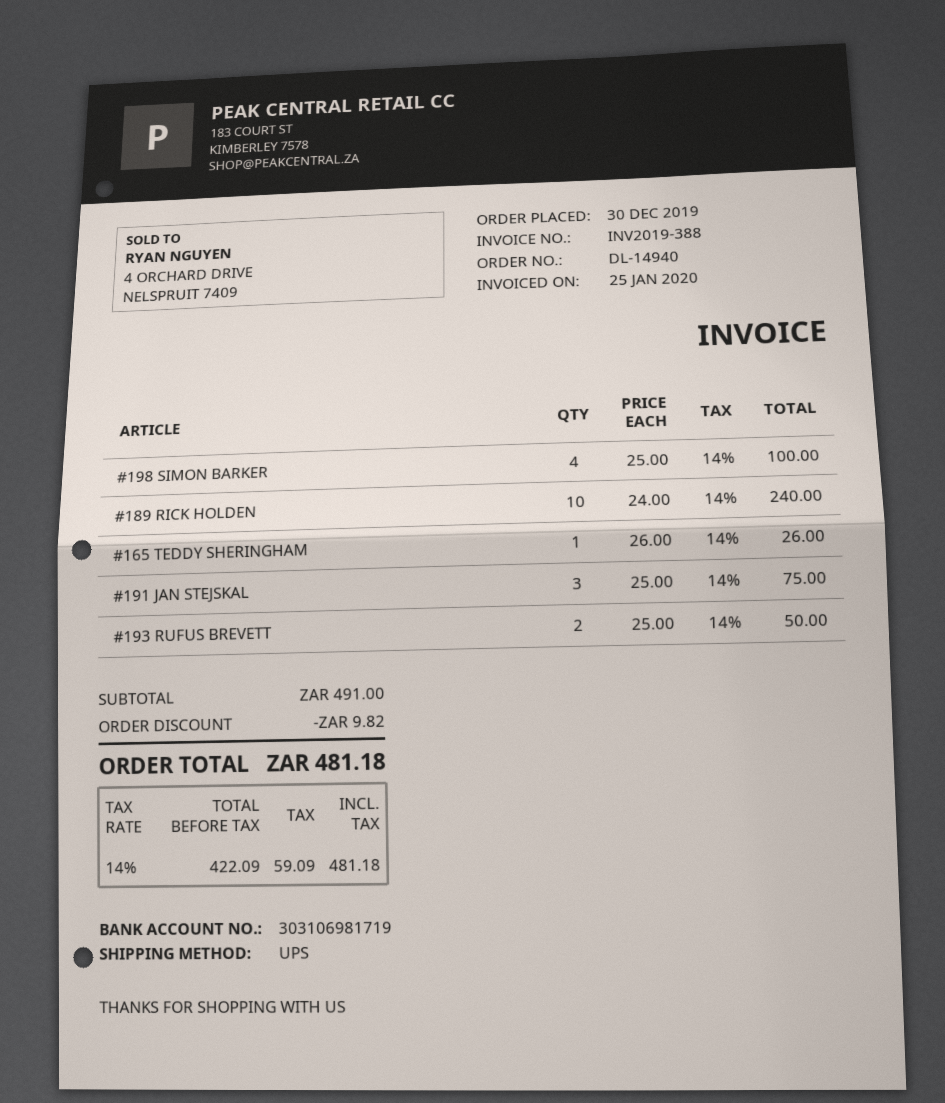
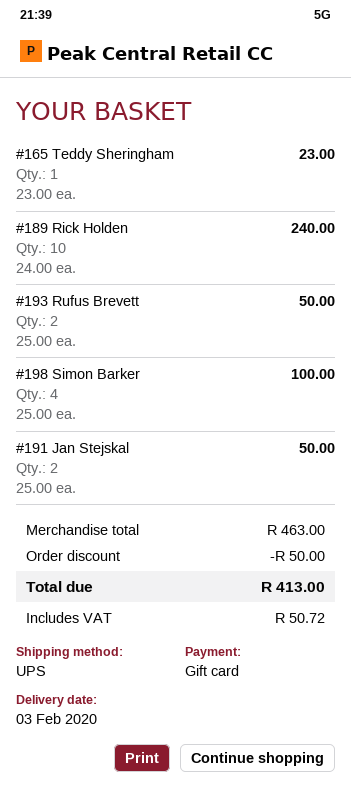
#165 TEDDY SHERINGHAM: 1 x 26.00 = 26.00 -> 1 x 23.00 = 23.00
#191 JAN STEJSKAL: 3 x 25.00 = 75.00 -> 2 x 25.00 = 50.00
subtotal: 491.00 -> 463.00
discount: 9.82 -> 50.00
tax: 59.09 -> 50.72
total: 481.18 -> 413.00

